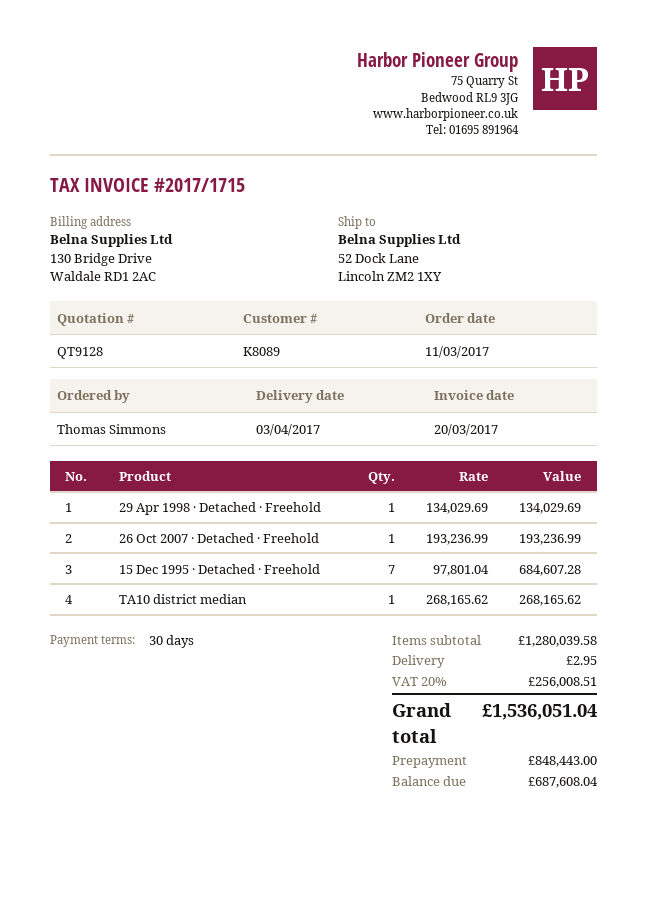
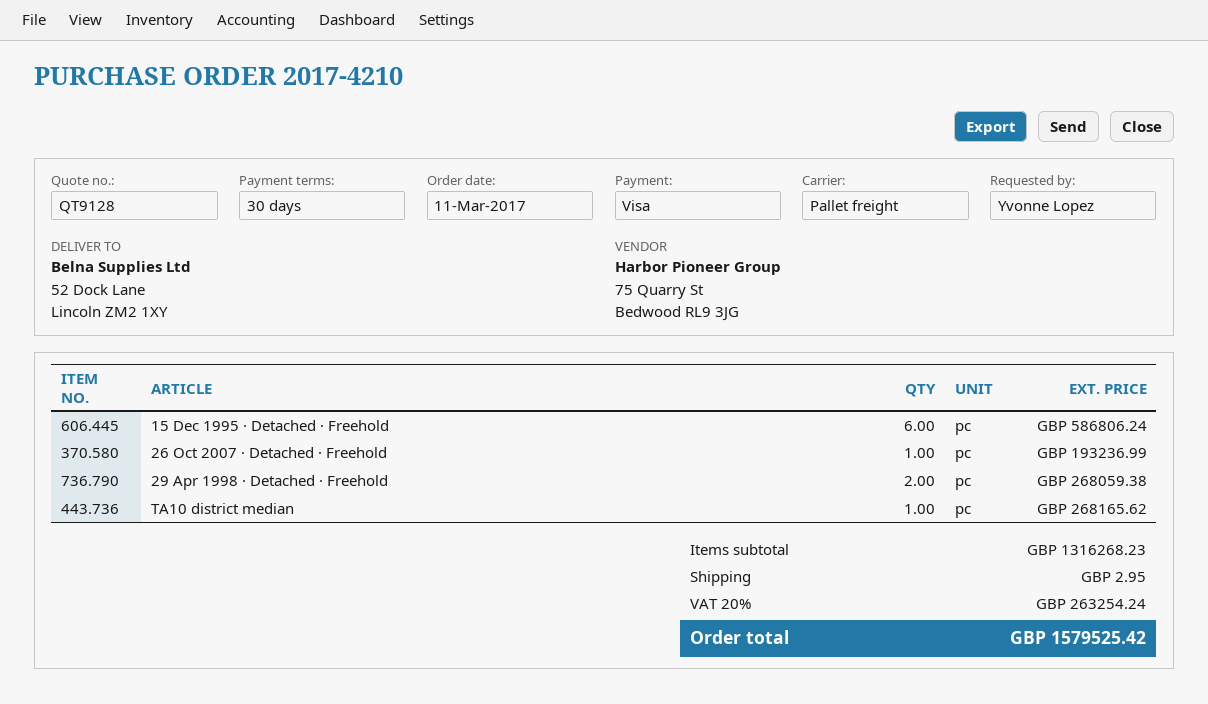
ordered by: Thomas Simmons -> Yvonne Lopez
29 Apr 1998 · Detached · Freehold: 1 for 134029.69 -> 2 for 268059.38
15 Dec 1995 · Detached · Freehold: 7 for 684607.28 -> 6 for 586806.24
subtotal: 1280039.58 -> 1316268.23
tax: 20% = 256008.51 -> 20% = 263254.24
total: 1536051.04 -> 1579525.42

